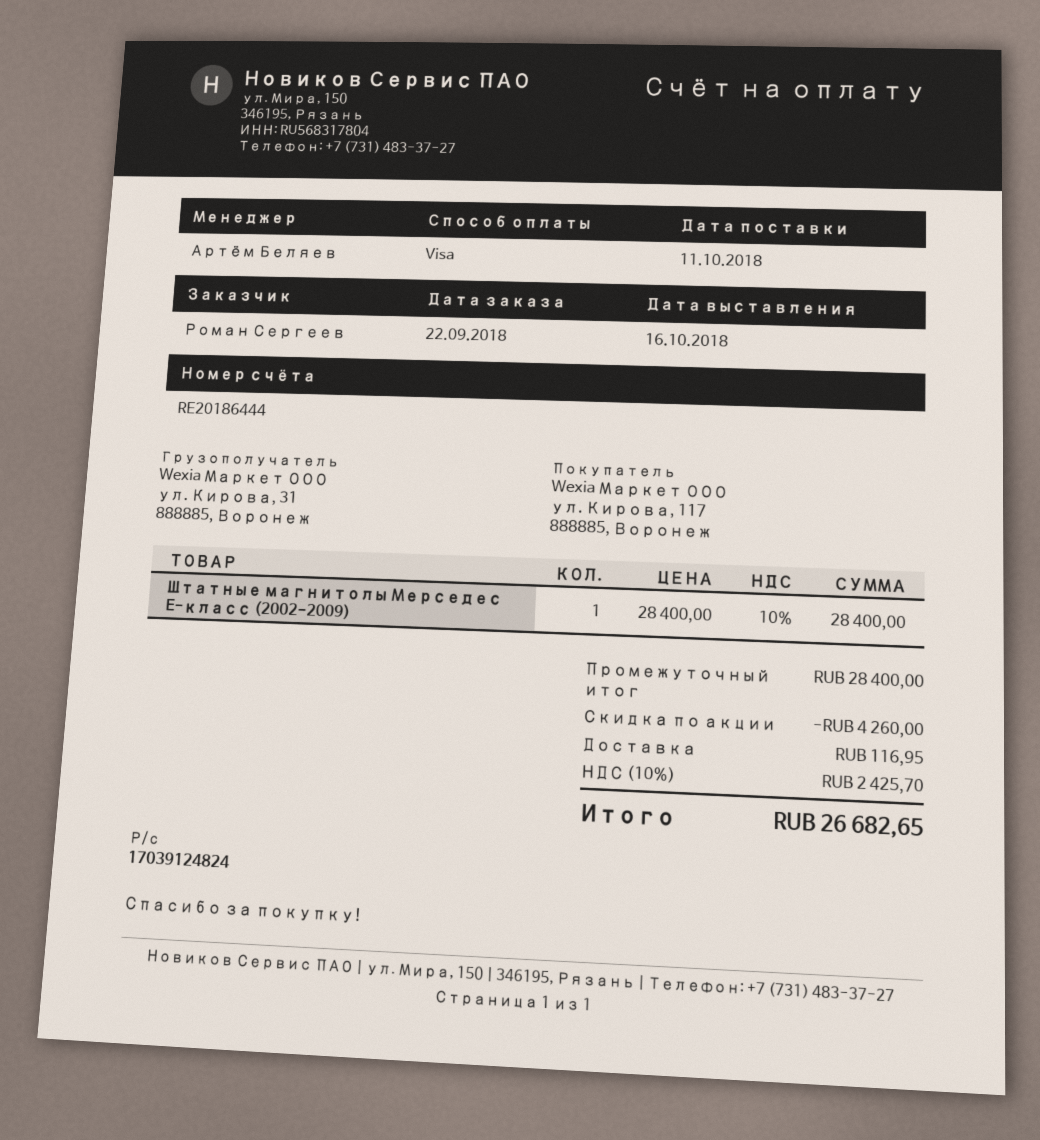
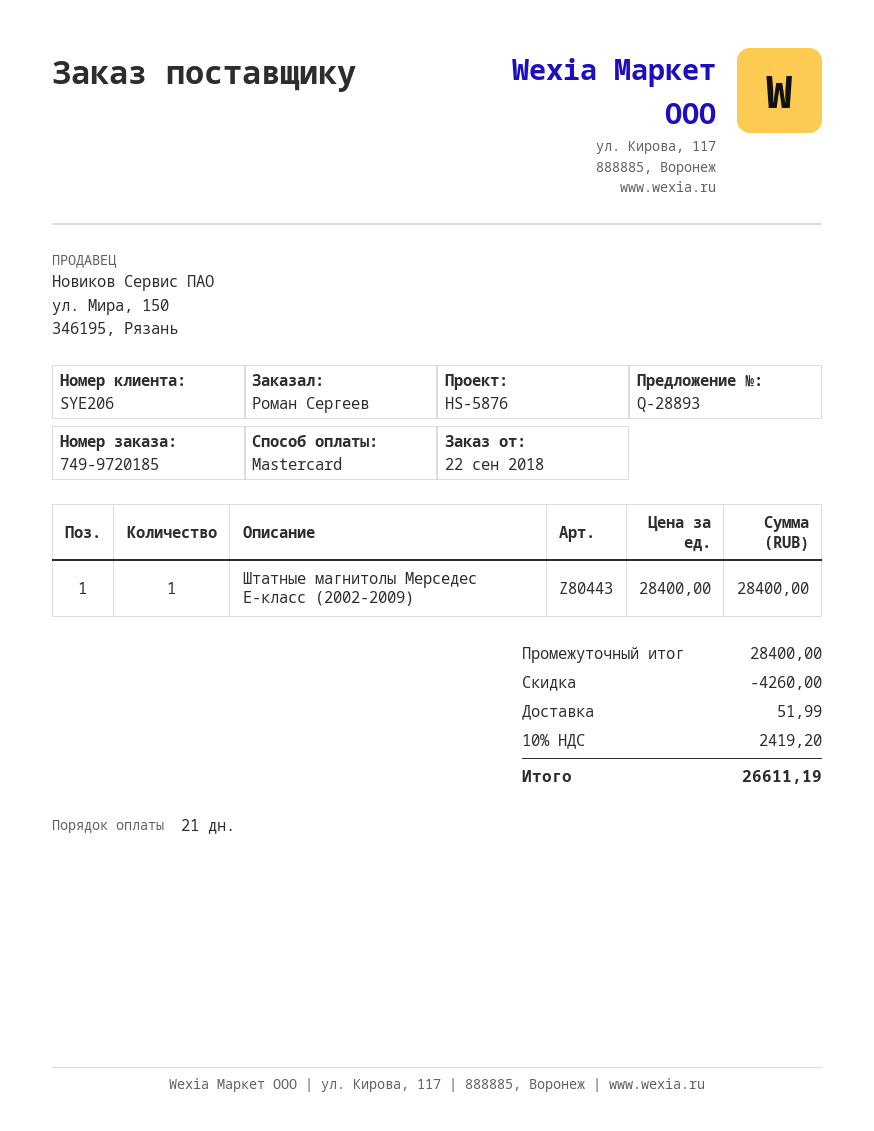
payment method: Visa -> Mastercard
shipping: 116.95 -> 51.99
tax: 10% = 2425.70 -> 10% = 2419.20
total: 26682.65 -> 26611.19

